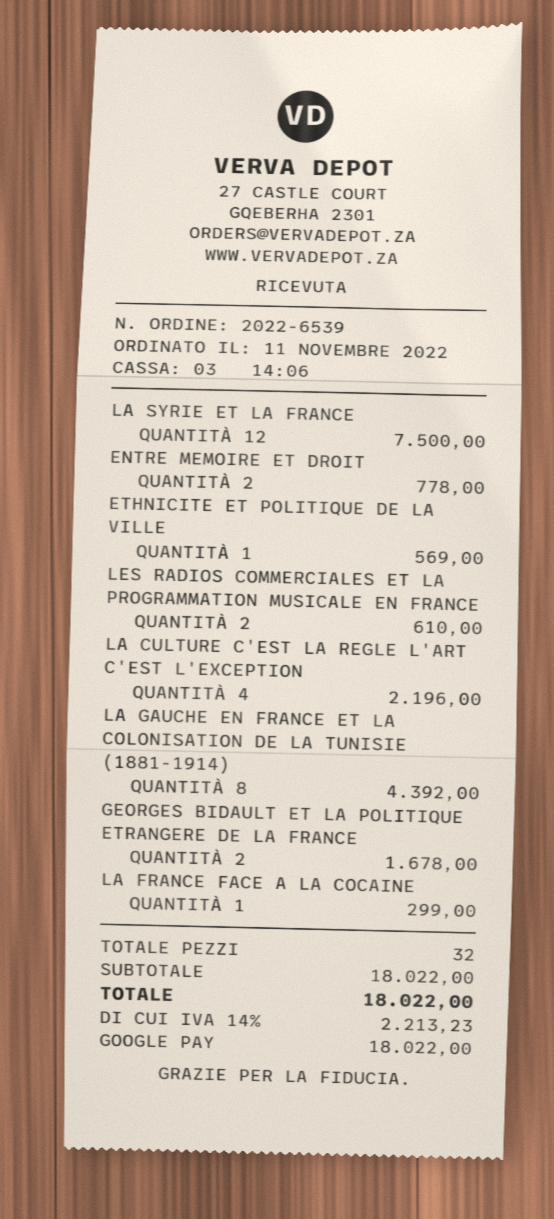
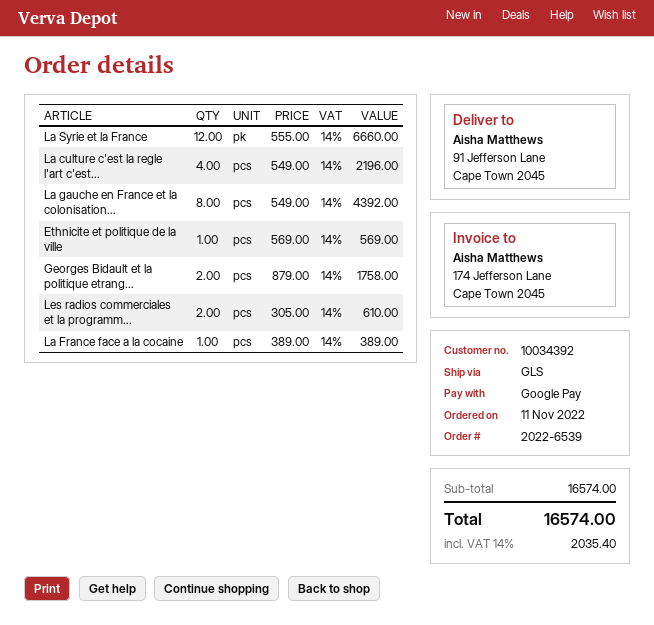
LA SYRIE ET LA FRANCE: 12 for 7500.00 -> 12 for 6660.00
ENTRE MEMOIRE ET DROIT: 2 for 778.00 -> none
GEORGES BIDAULT ET LA POLITIQUE ETRANGERE DE LA FRANCE: 2 for 1678.00 -> 2 for 1758.00
LA FRANCE FACE A LA COCAINE: 1 for 299.00 -> 1 for 389.00
subtotal: 18022.00 -> 16574.00
tax: 14% = 2213.23 -> 14% = 2035.40
total: 18022.00 -> 16574.00

